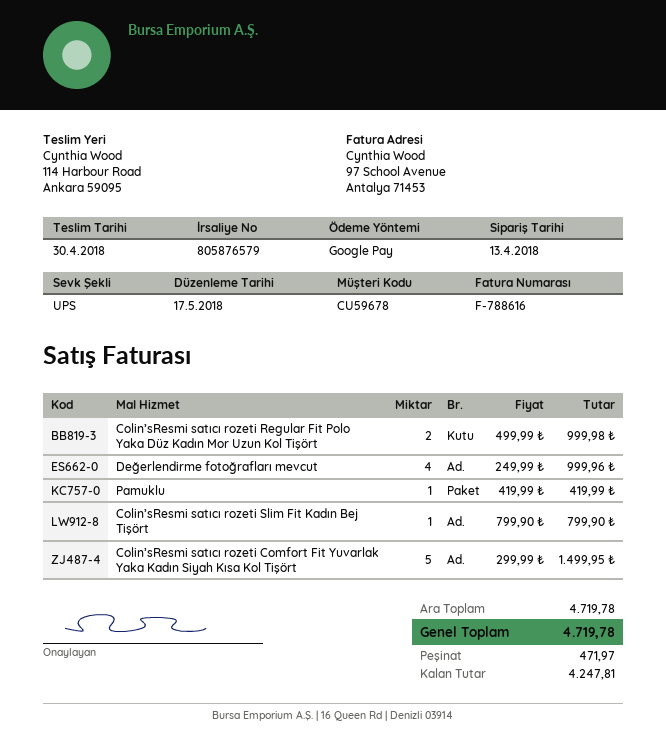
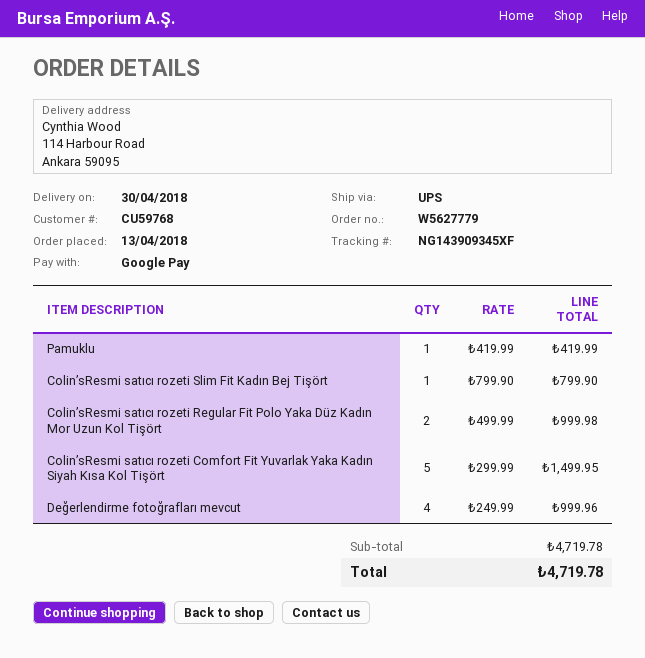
customer number: CU59678 -> CU59768

